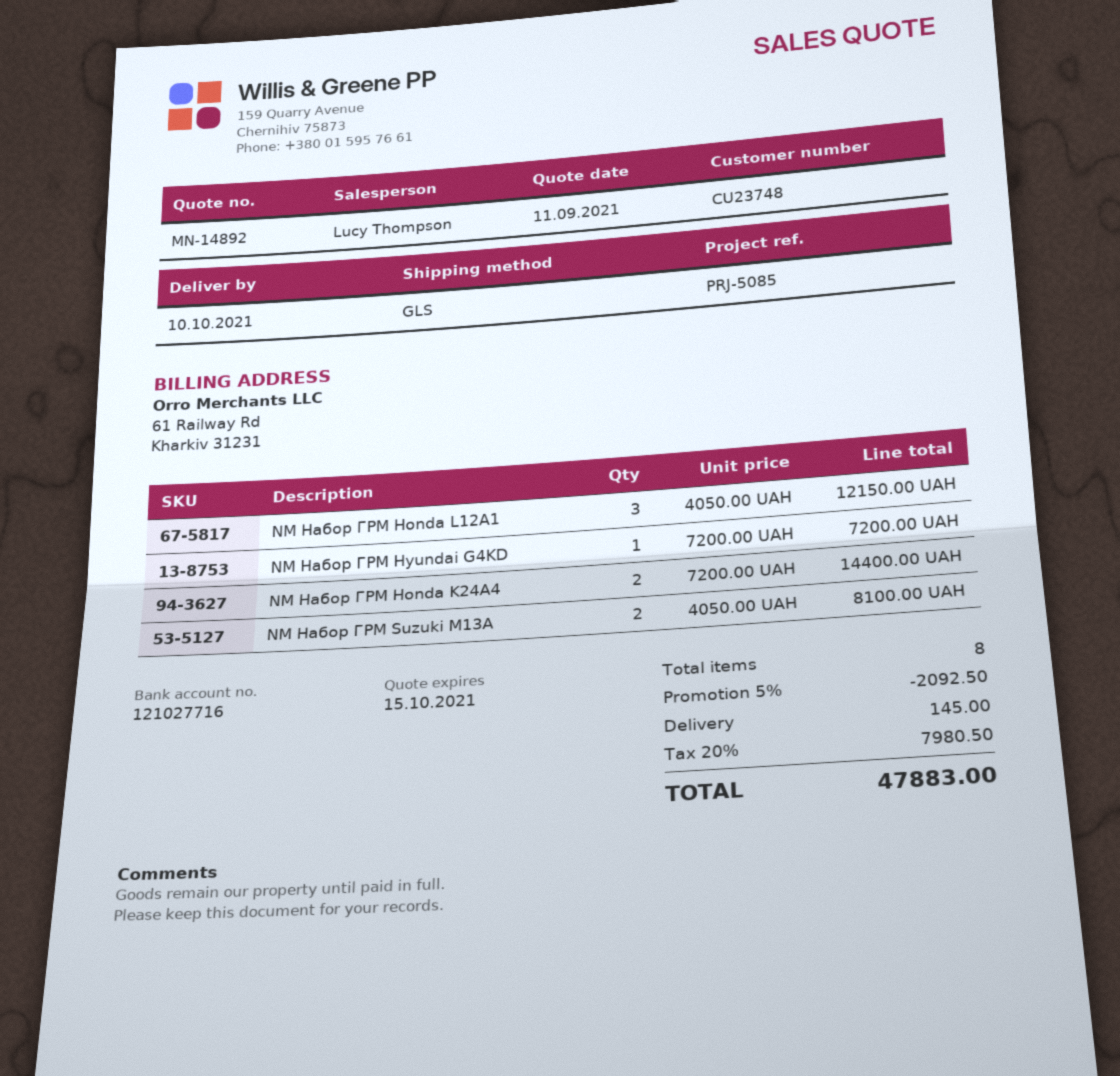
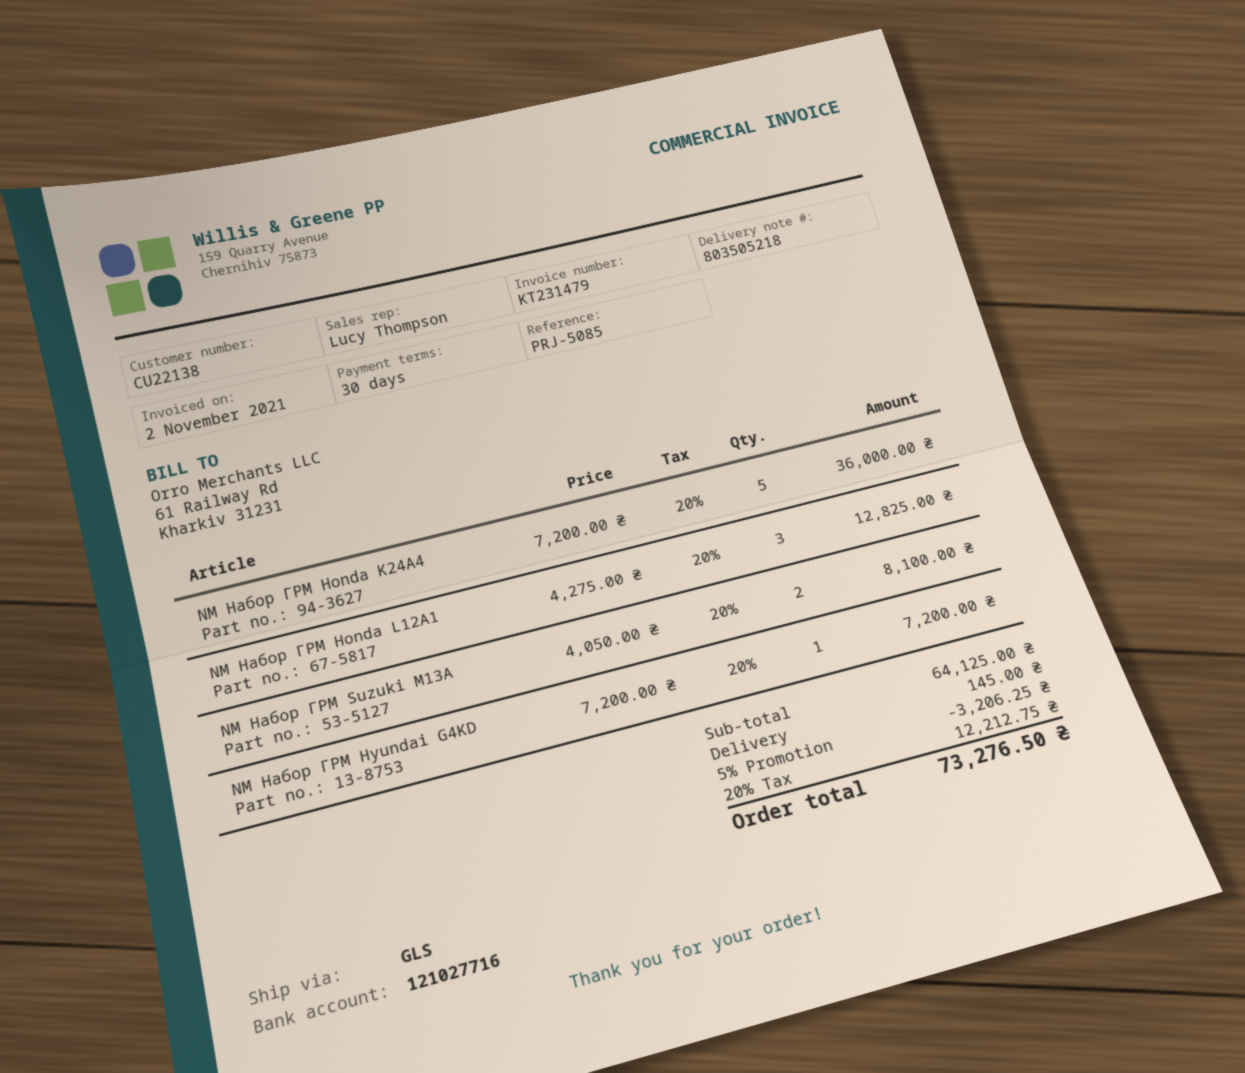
customer number: CU23748 -> CU22138
NM Набор ГРМ Honda L12A1: 3 x 4050.00 = 12150.00 -> 3 x 4275.00 = 12825.00
NM Набор ГРМ Honda K24A4: 2 x 7200.00 = 14400.00 -> 5 x 7200.00 = 36000.00
discount: 5% = 2092.50 -> 5% = 3206.25
tax: 20% = 7980.50 -> 20% = 12212.75
total: 47883.00 -> 73276.50

